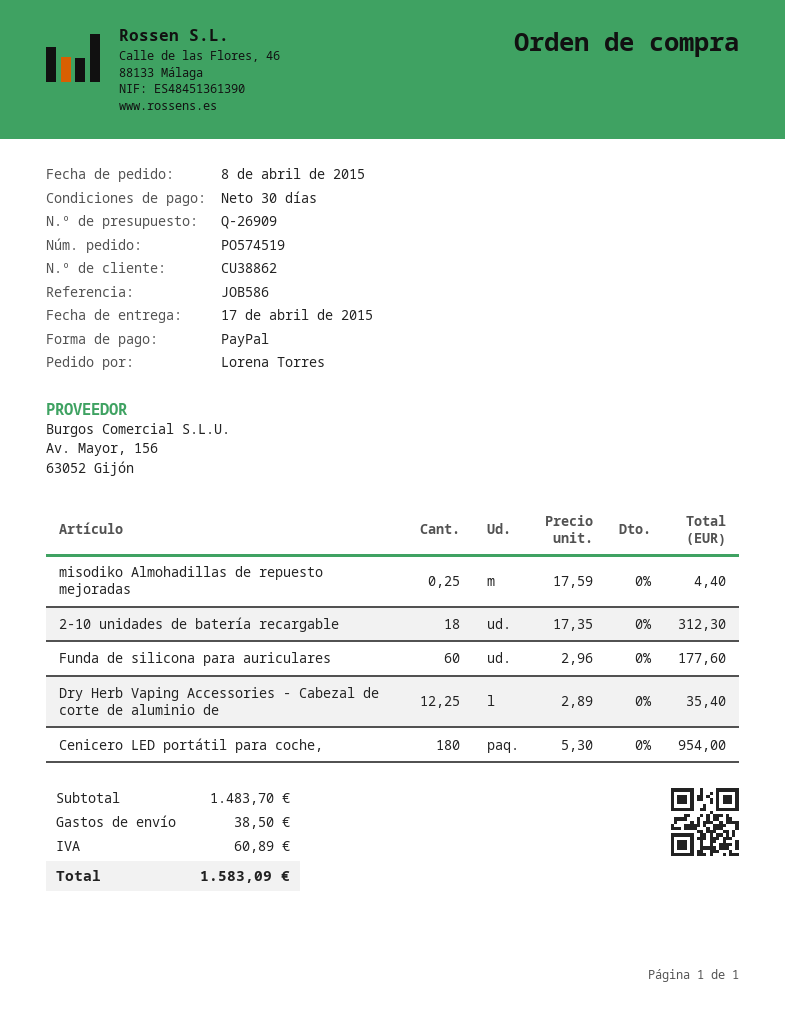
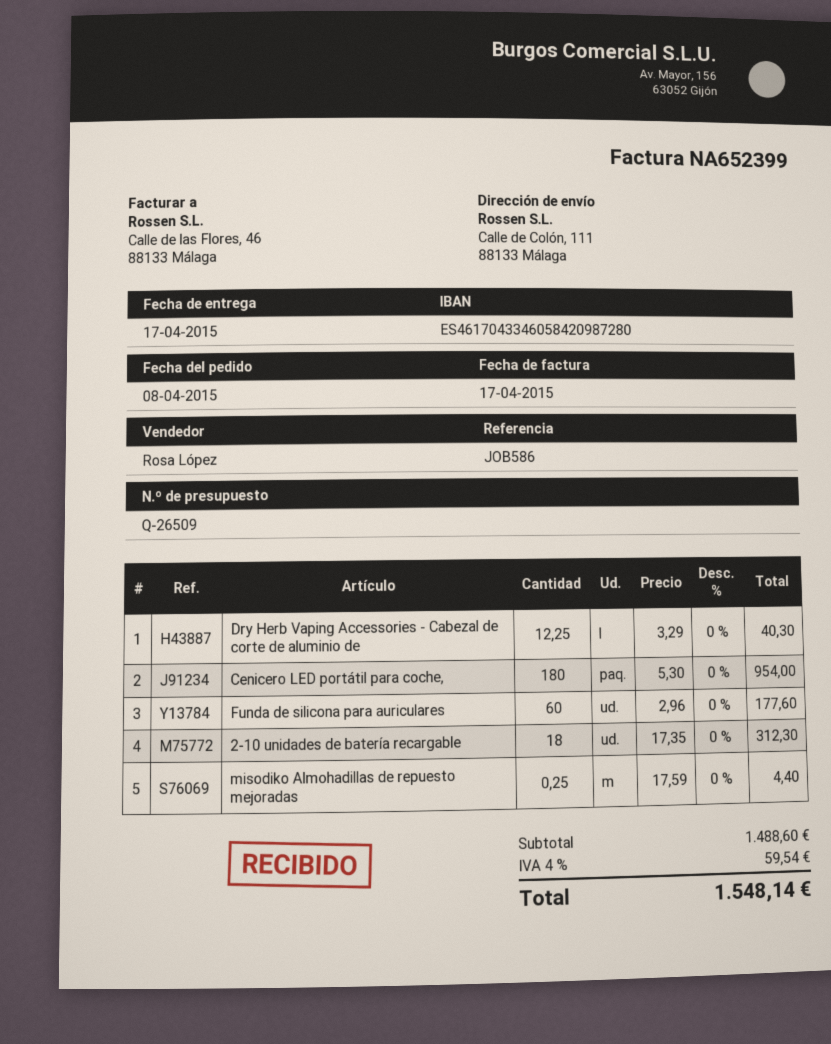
quote number: Q-26909 -> Q-26509
Dry Herb Vaping Accessories - Cabezal de corte de aluminio de: 12.25 x 2.89 = 35.40 -> 12.25 x 3.29 = 40.30
subtotal: 1483.70 -> 1488.60
shipping: 38.50 -> none
tax: 60.89 -> 59.54
total: 1583.09 -> 1548.14

